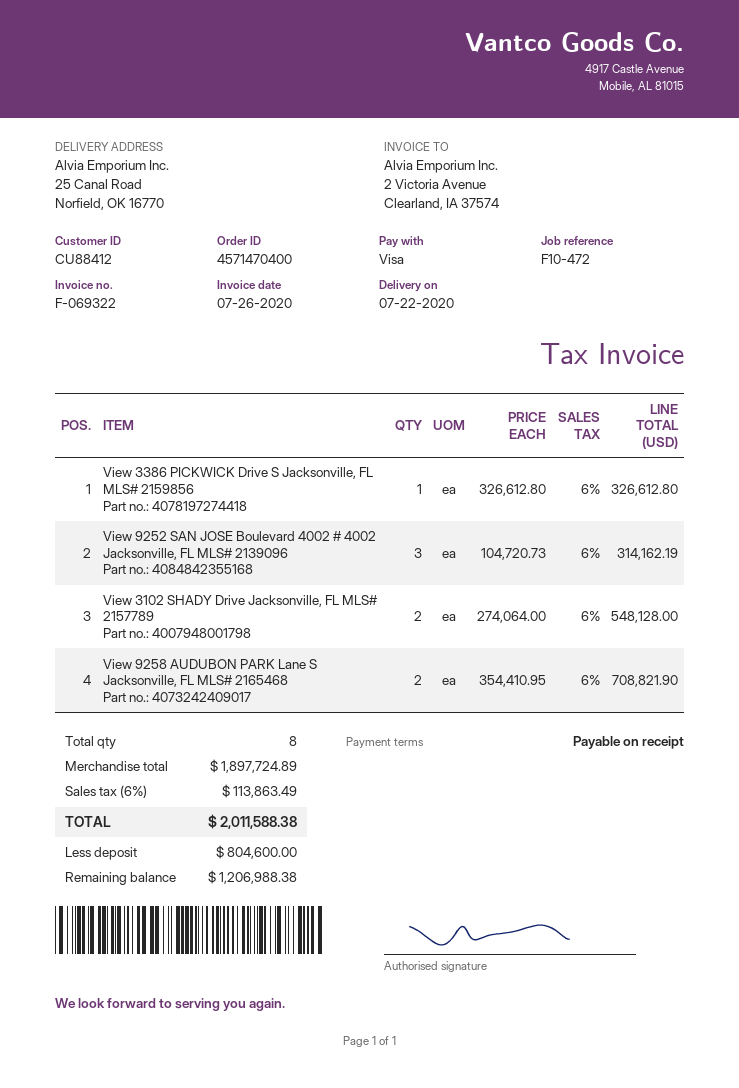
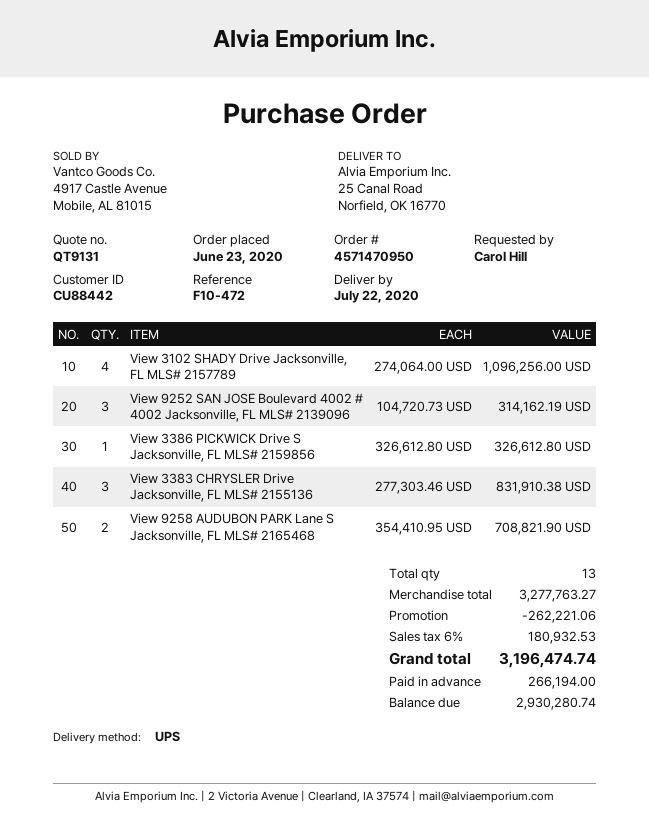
order number: 4571470400 -> 4571470950
customer number: CU88412 -> CU88442
View 3102 SHADY Drive Jacksonville, FL MLS# 2157789: 2 x 274064.00 = 548128.00 -> 4 x 274064.00 = 1096256.00
View 3383 CHRYSLER Drive Jacksonville, FL MLS# 2155136: none -> 3 x 277303.46 = 831910.38
total quantity: 8 -> 13
subtotal: 1897724.89 -> 3277763.27
discount: none -> 262221.06
tax: 6% = 113863.49 -> 6% = 180932.53
total: 2011588.38 -> 3196474.74
deposit: 804600.00 -> 266194.00
balance: 1206988.38 -> 2930280.74

